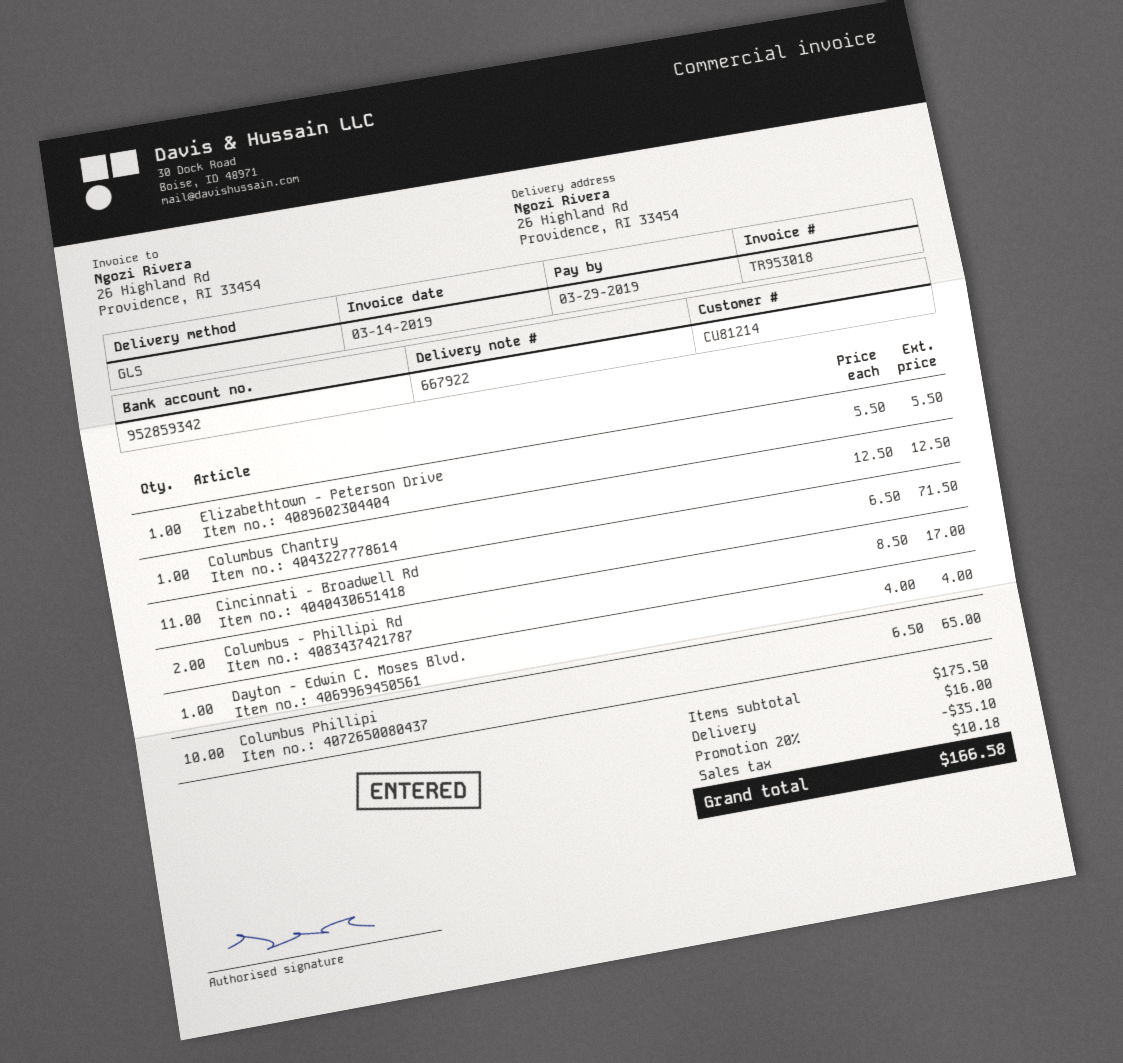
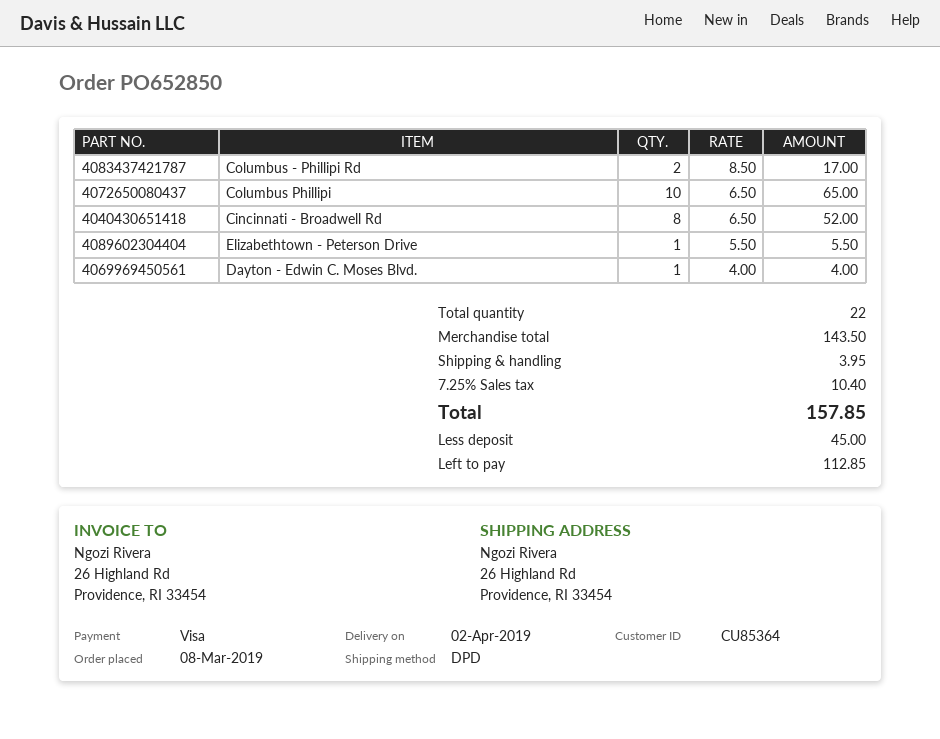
customer number: CU81214 -> CU85364
shipping method: GLS -> DPD
Columbus Chantry: 1 x 12.50 = 12.50 -> none
Cincinnati - Broadwell Rd: 11 x 6.50 = 71.50 -> 8 x 6.50 = 52.00
subtotal: 175.50 -> 143.50
discount: 20% = 35.10 -> none
shipping: 16.00 -> 3.95
tax: 10.18 -> 10.40
total: 166.58 -> 157.85

